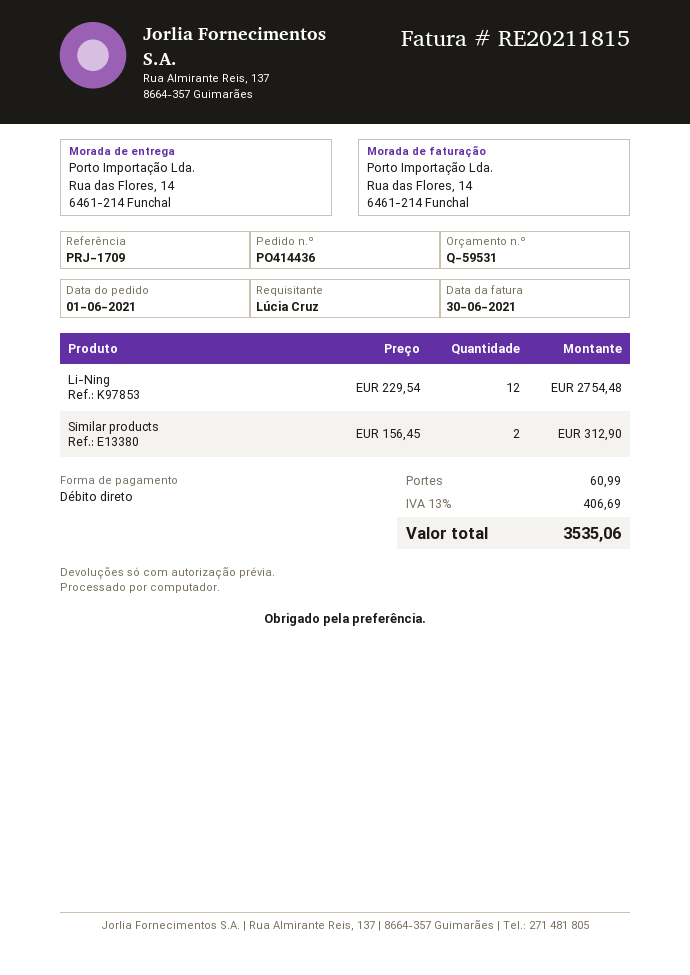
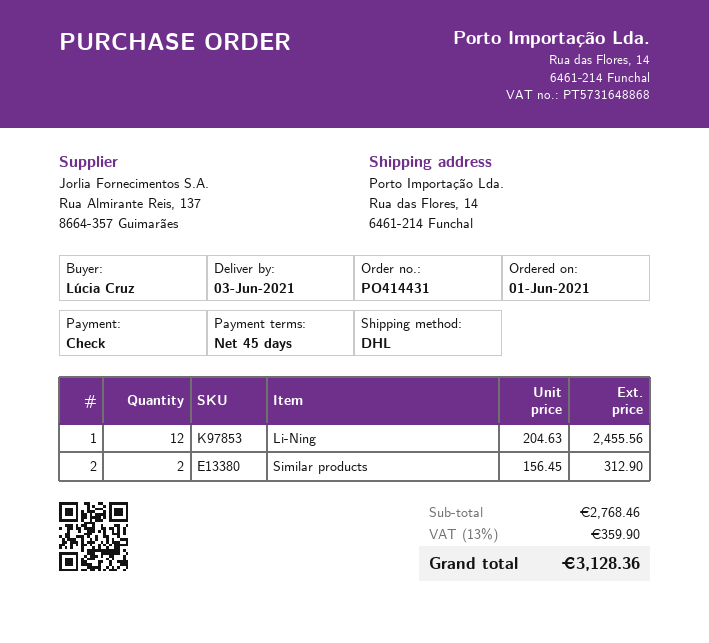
order number: PO414436 -> PO414431
payment method: direct debit -> cheque
Li-Ning: 12 x 229.54 = 2754.48 -> 12 x 204.63 = 2455.56
shipping: 60.99 -> none
tax: 13% = 406.69 -> 13% = 359.90
total: 3535.06 -> 3128.36

